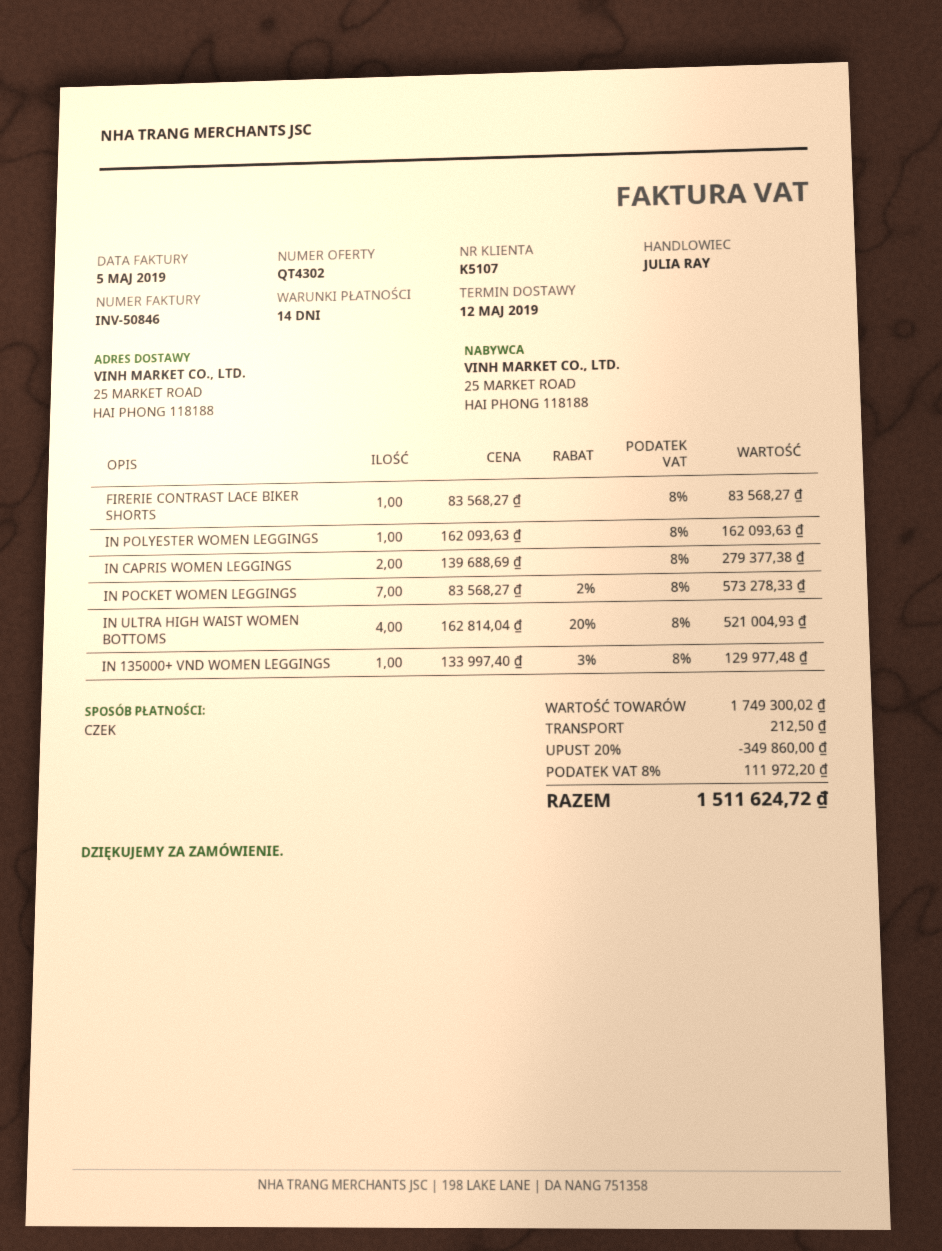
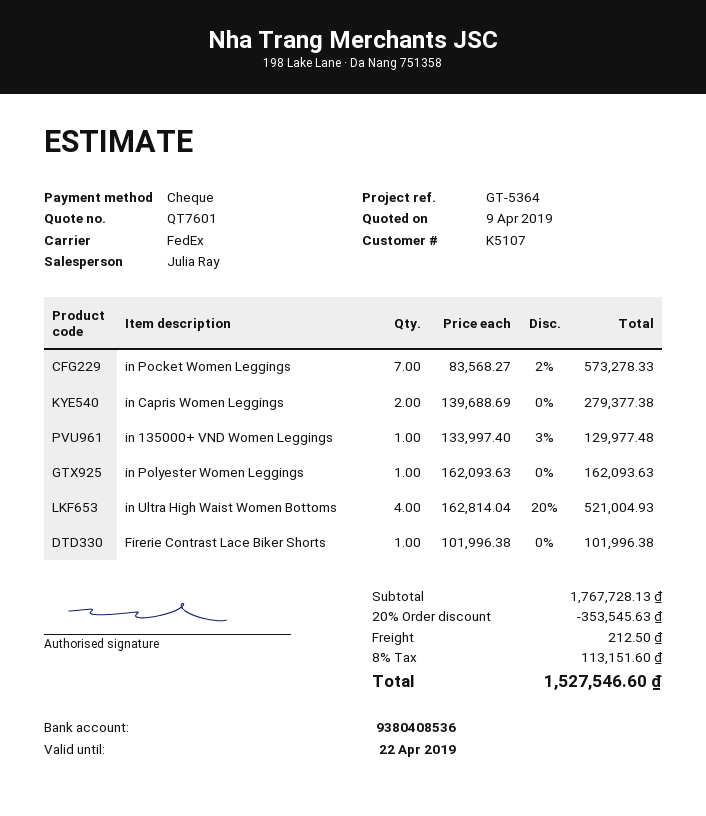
quote number: QT4302 -> QT7601
FIRERIE CONTRAST LACE BIKER SHORTS: 1 x 83568.27 = 83568.27 -> 1 x 101996.38 = 101996.38
subtotal: 1749300.02 -> 1767728.13
discount: 20% = 349860.00 -> 20% = 353545.63
tax: 8% = 111972.20 -> 8% = 113151.60
total: 1511624.72 -> 1527546.60

